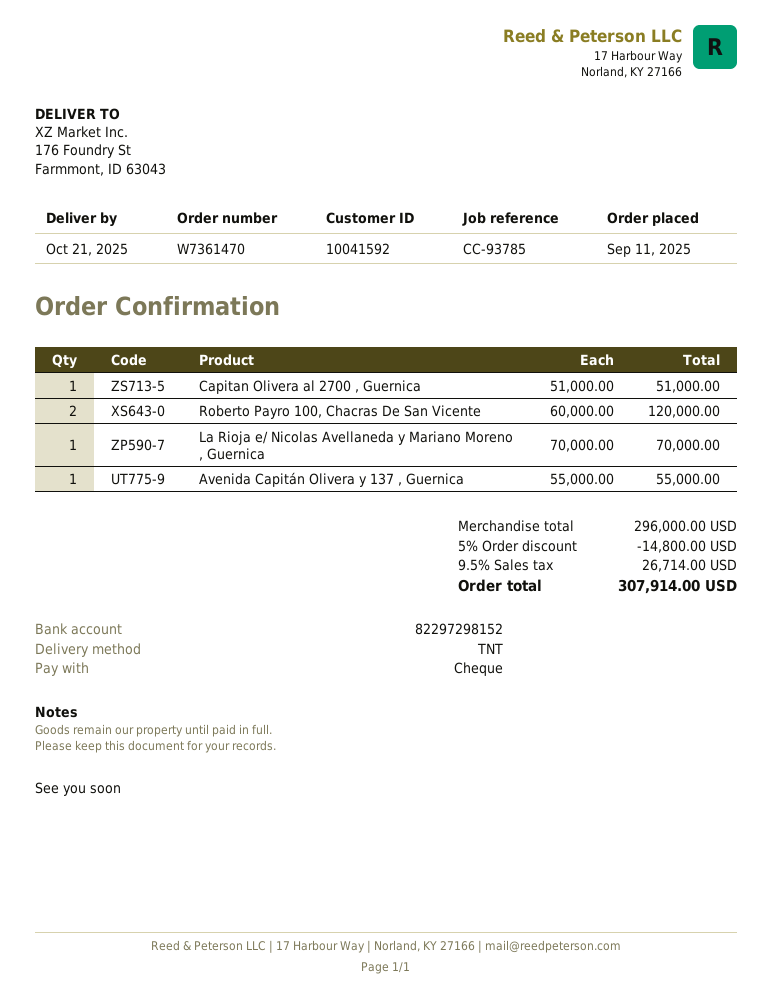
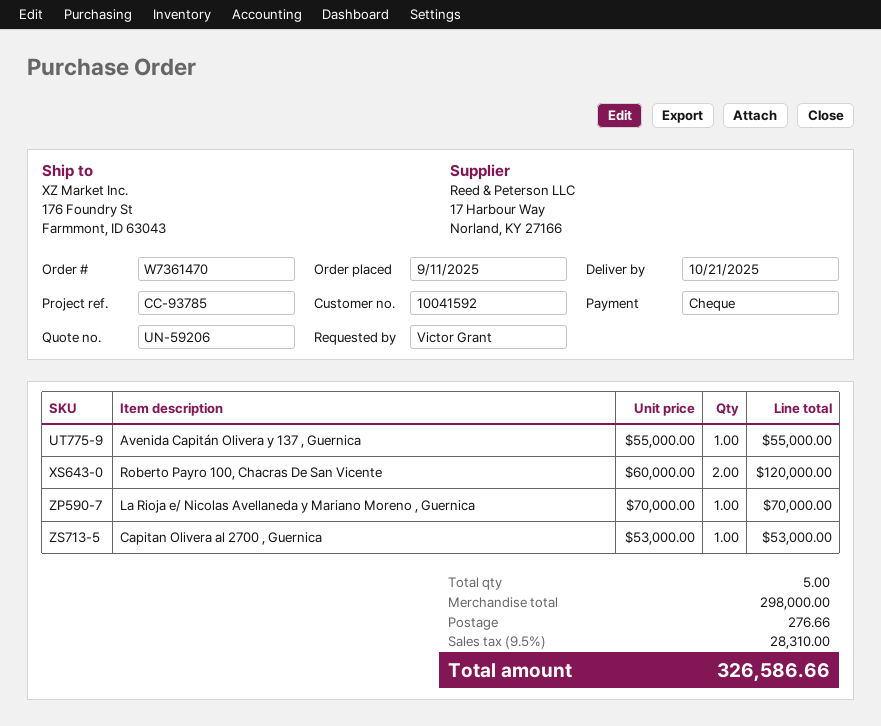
Capitan Olivera al 2700 , Guernica: 1 x 51000.00 = 51000.00 -> 1 x 53000.00 = 53000.00
subtotal: 296000.00 -> 298000.00
discount: 5% = 14800.00 -> none
shipping: none -> 276.66
tax: 9.5% = 26714.00 -> 9.5% = 28310.00
total: 307914.00 -> 326586.66

